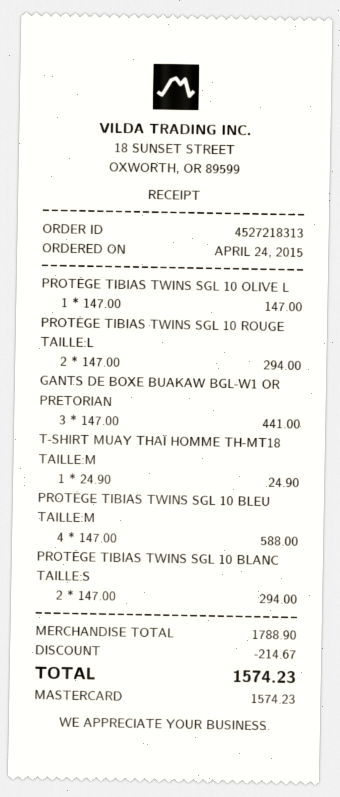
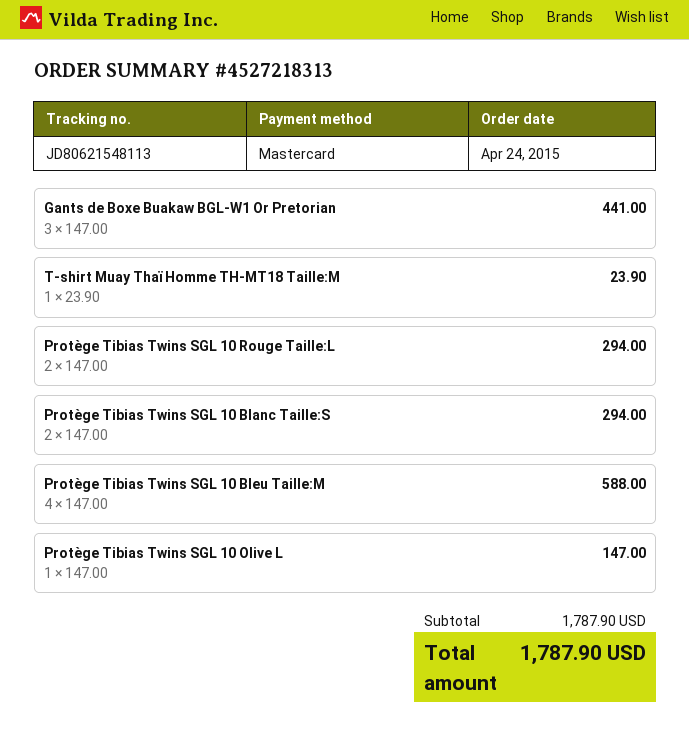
T-SHIRT MUAY THAÏ HOMME TH-MT18 TAILLE:M: 1 x 24.90 = 24.90 -> 1 x 23.90 = 23.90
subtotal: 1788.90 -> 1787.90
discount: 214.67 -> none
total: 1574.23 -> 1787.90

